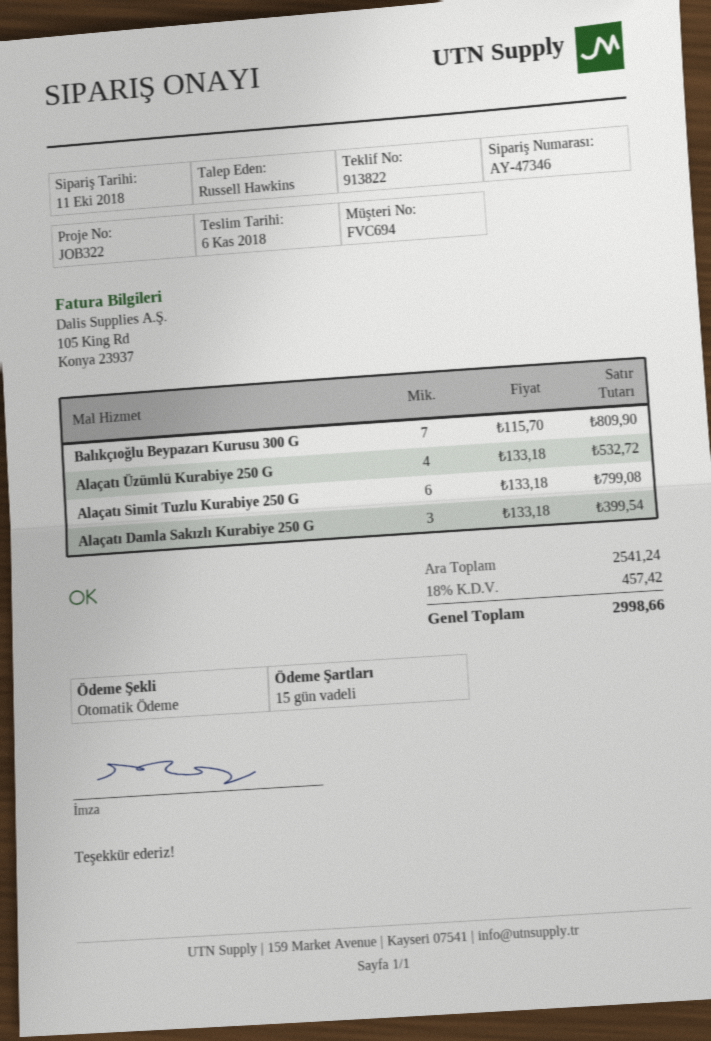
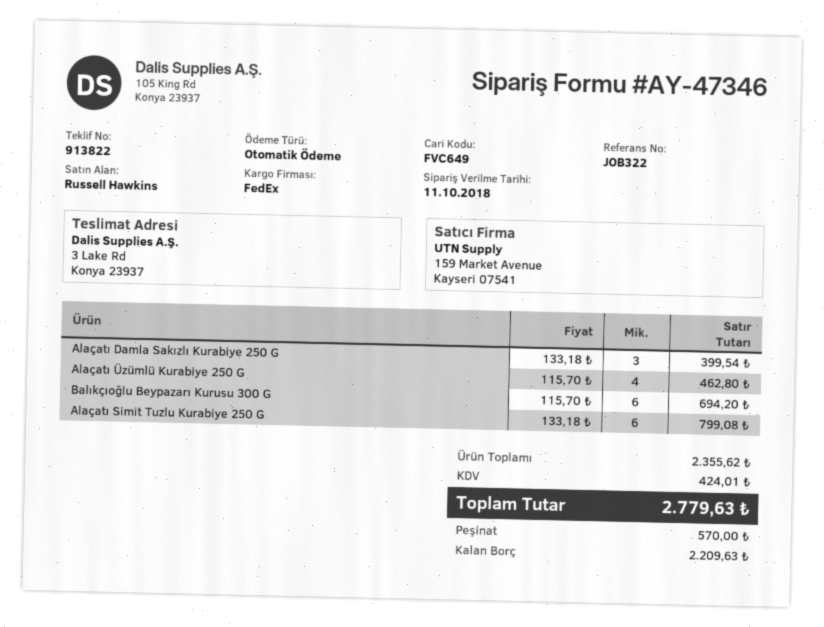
customer number: FVC694 -> FVC649
Balıkçıoğlu Beypazarı Kurusu 300 G: 7 x 115.70 = 809.90 -> 6 x 115.70 = 694.20
Alaçatı Üzümlü Kurabiye 250 G: 4 x 133.18 = 532.72 -> 4 x 115.70 = 462.80
subtotal: 2541.24 -> 2355.62
tax: 457.42 -> 424.01
total: 2998.66 -> 2779.63

